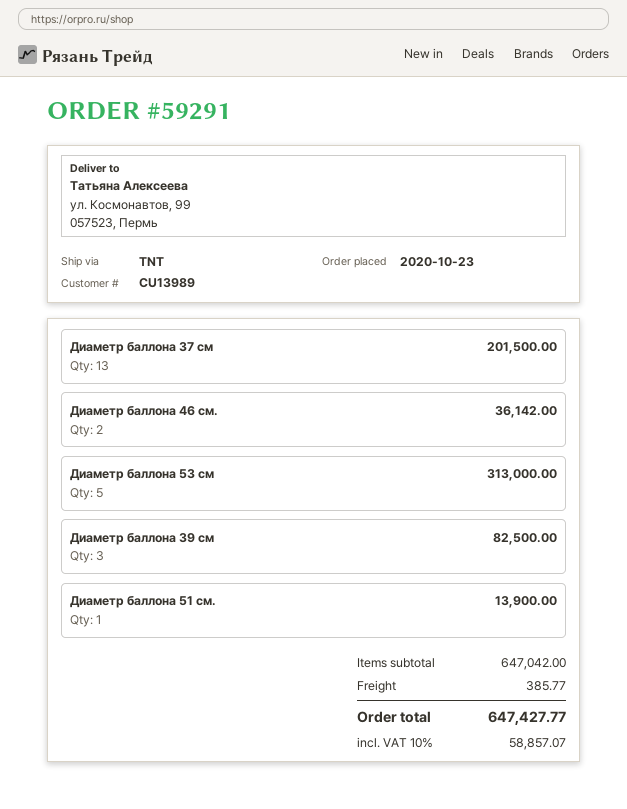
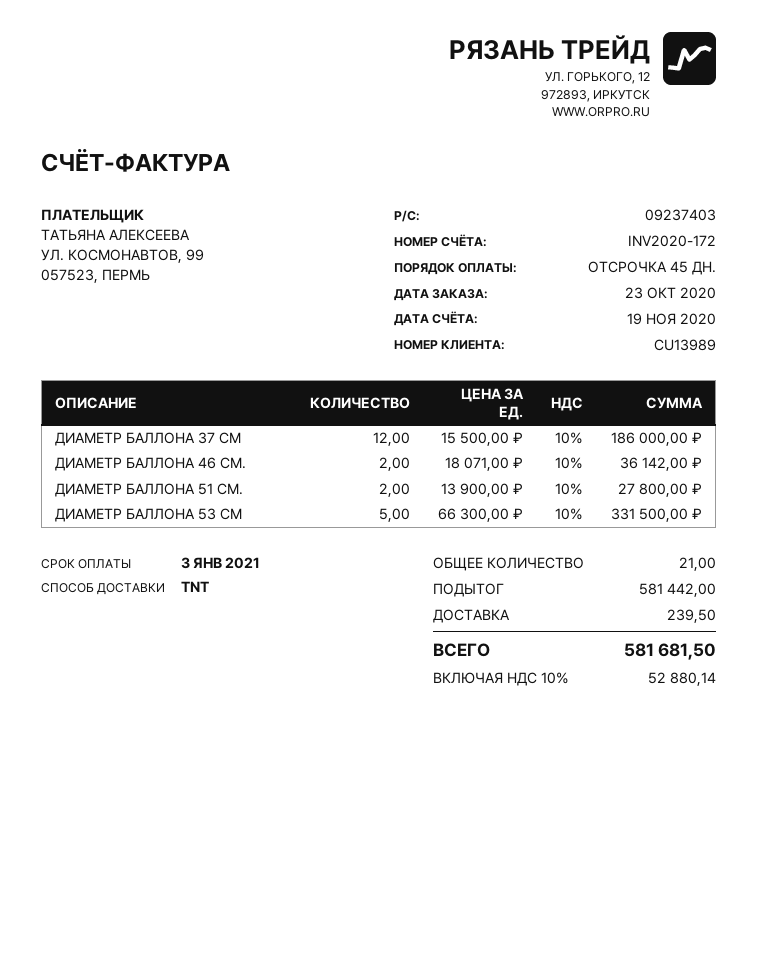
Диаметр баллона 37 см: 13 for 201500.00 -> 12 for 186000.00
Диаметр баллона 53 см: 5 for 313000.00 -> 5 for 331500.00
Диаметр баллона 39 см: 3 for 82500.00 -> none
Диаметр баллона 51 см.: 1 for 13900.00 -> 2 for 27800.00
subtotal: 647042.00 -> 581442.00
shipping: 385.77 -> 239.50
tax: 10% = 58857.07 -> 10% = 52880.14
total: 647427.77 -> 581681.50

